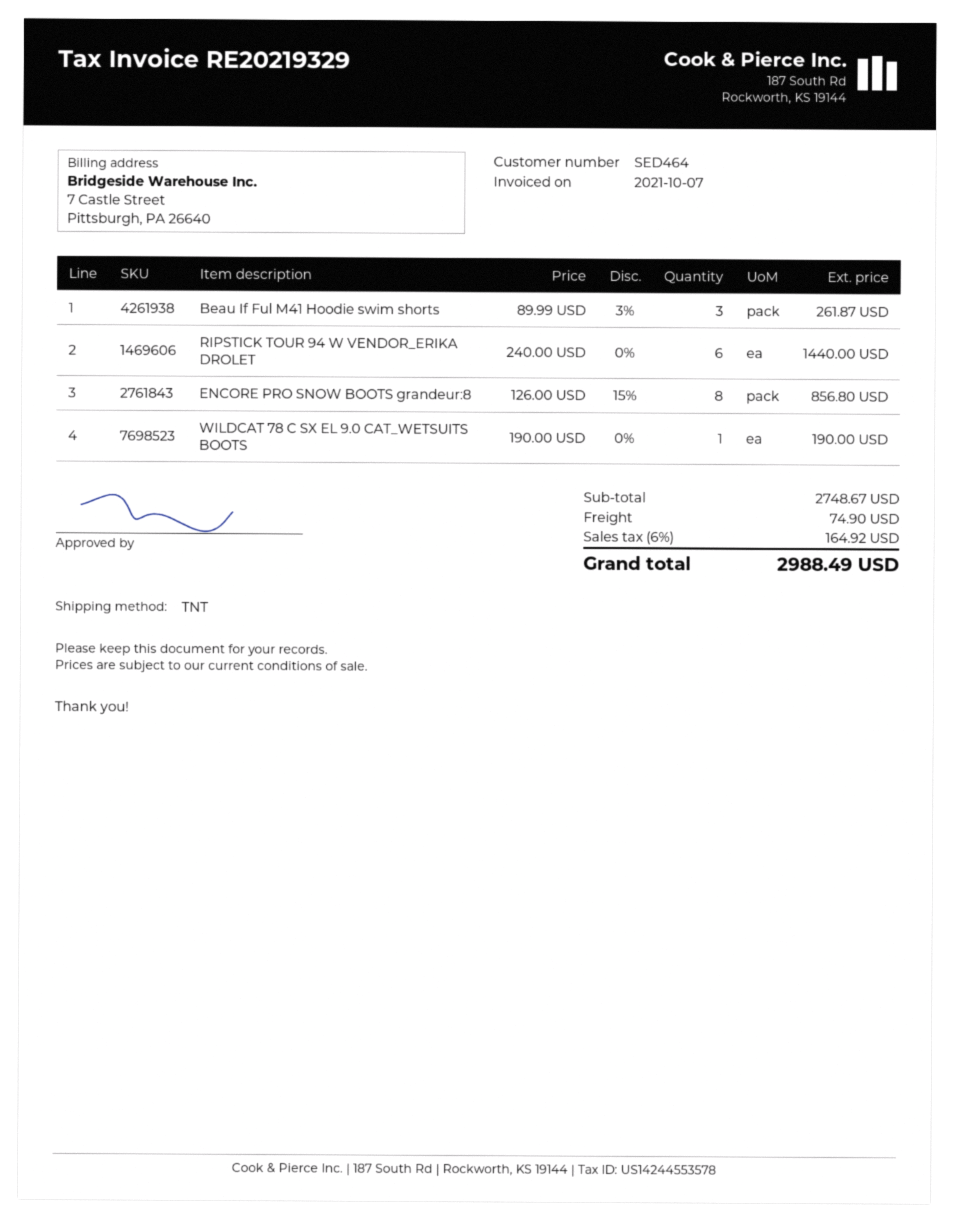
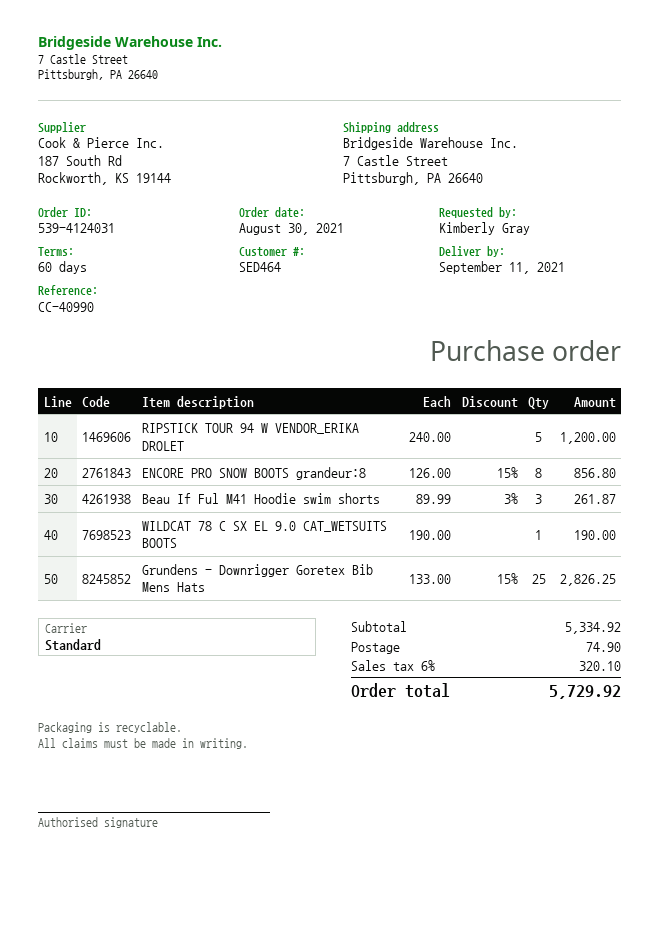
shipping method: TNT -> standard
RIPSTICK TOUR 94 W VENDOR_ERIKA DROLET: 6 x 240.00 = 1440.00 -> 5 x 240.00 = 1200.00
Grundens - Downrigger Goretex Bib Mens Hats: none -> 25 x 133.00 - 15% = 2826.25
subtotal: 2748.67 -> 5334.92
tax: 6% = 164.92 -> 6% = 320.10
total: 2988.49 -> 5729.92

